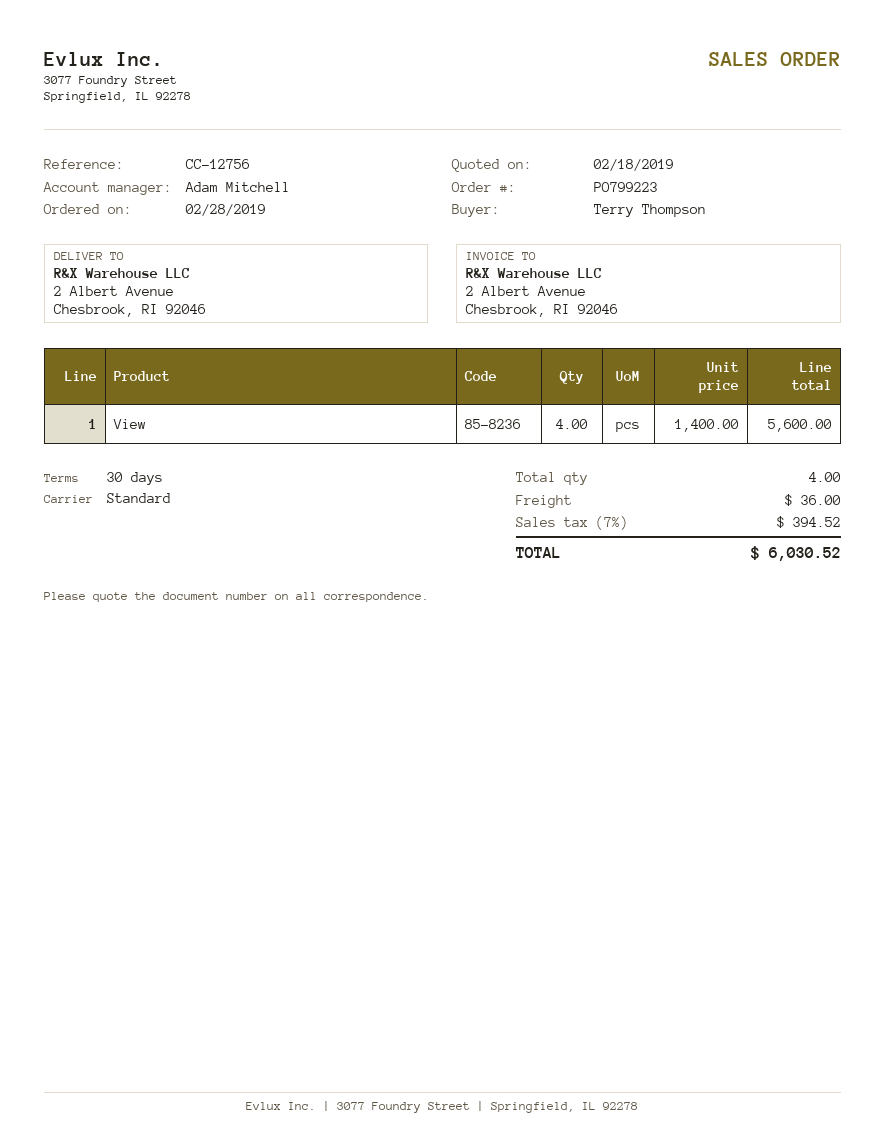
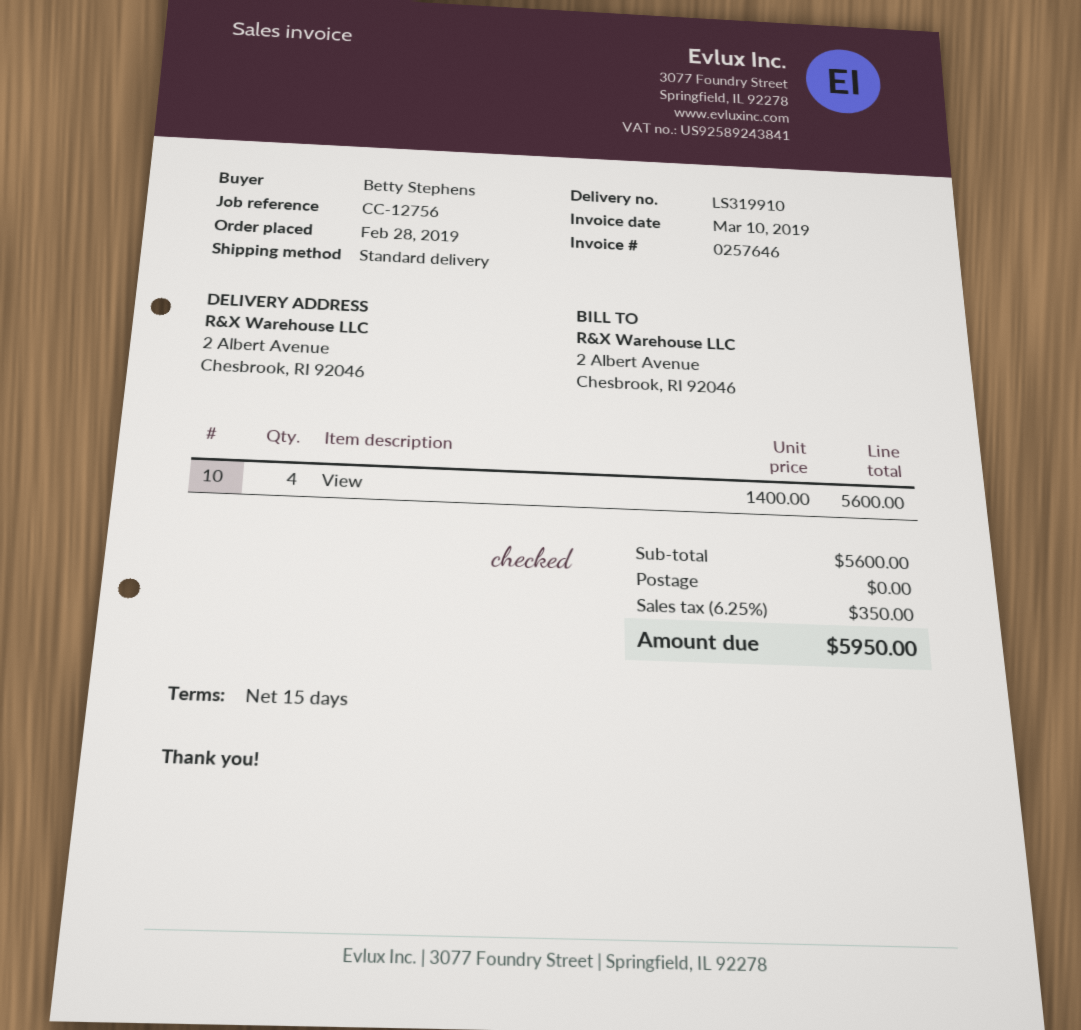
payment terms: 30 days -> 15 days
ordered by: Terry Thompson -> Betty Stephens
shipping: 36.00 -> 0.00
tax: 7% = 394.52 -> 6.25% = 350.00
total: 6030.52 -> 5950.00

